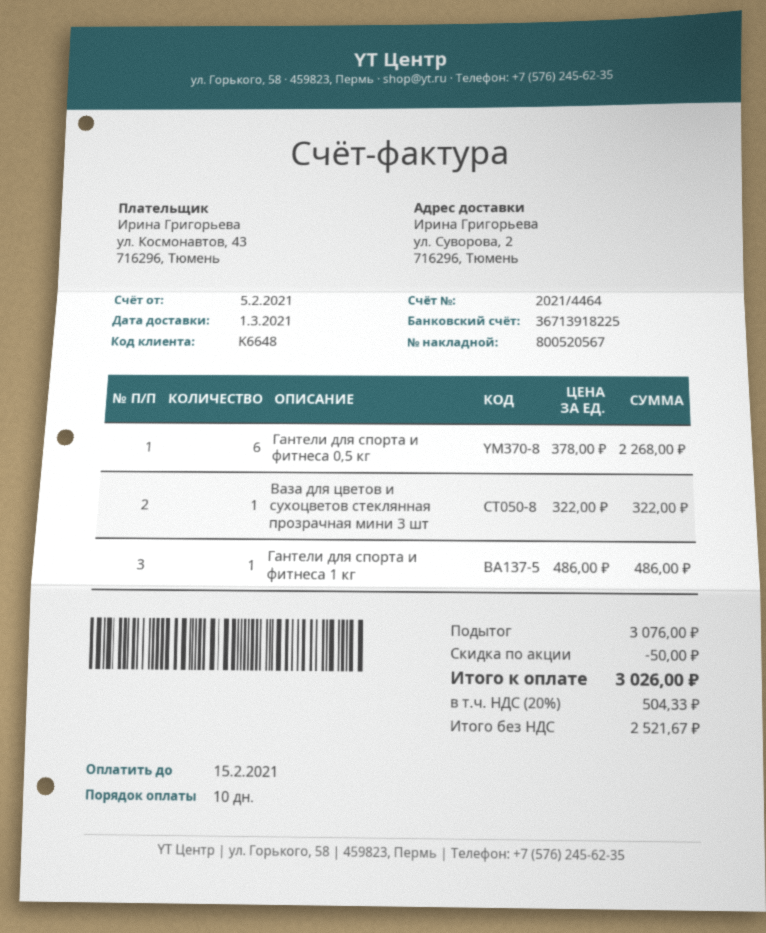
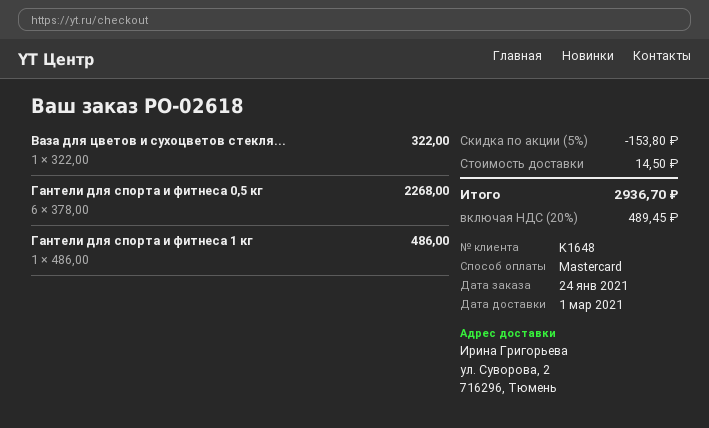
customer number: K6648 -> K1648
discount: 50.00 -> 153.80
shipping: none -> 14.50
tax: 20% = 504.33 -> 20% = 489.45
total: 3026.00 -> 2936.70

